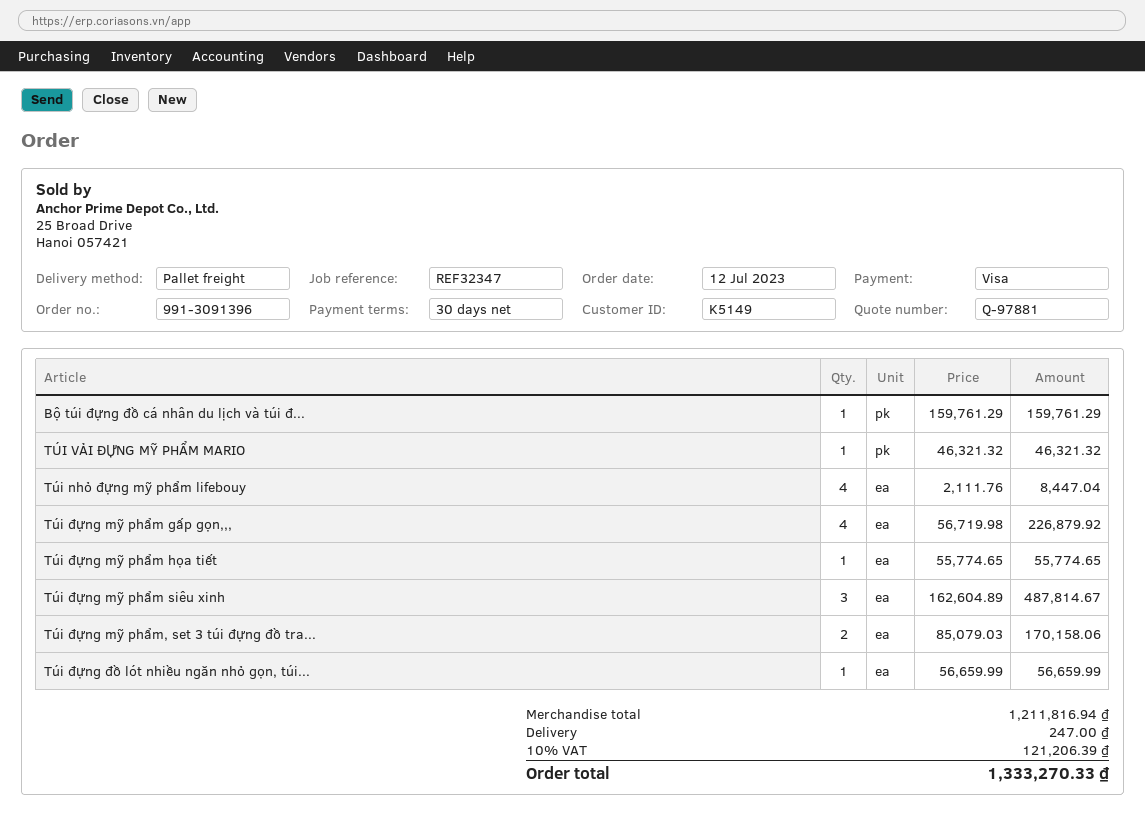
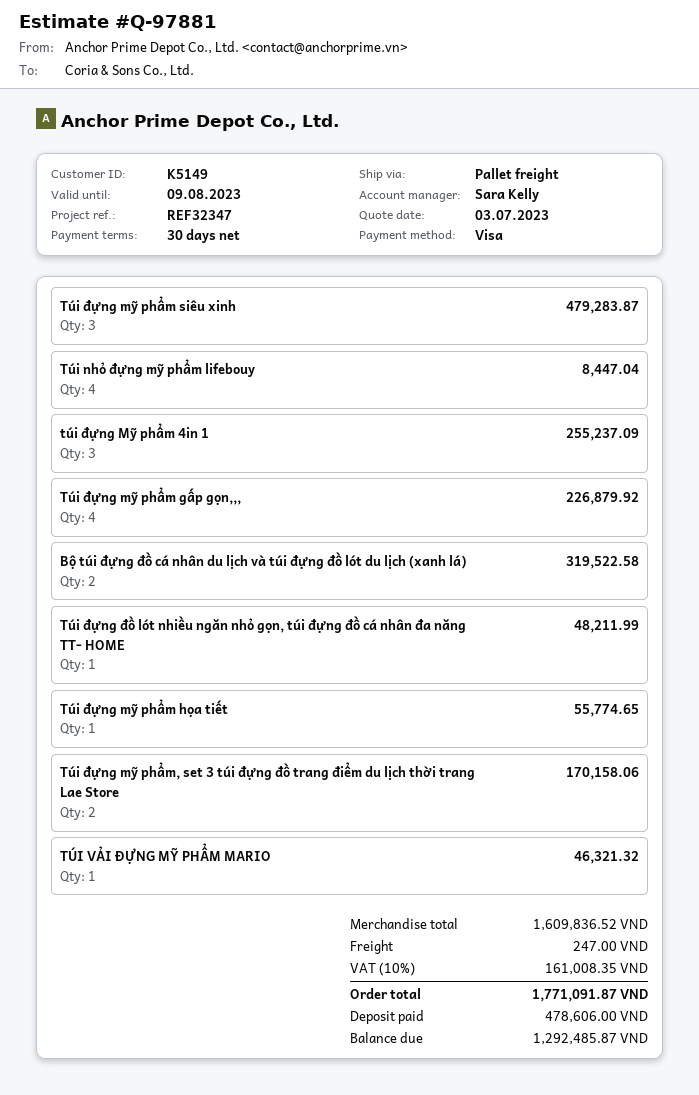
Bộ túi đựng đồ cá nhân du lịch và túi đ...: 1 for 159761.29 -> 2 for 319522.58
Túi đựng mỹ phẩm siêu xinh: 3 for 487814.67 -> 3 for 479283.87
Túi đựng đồ lót nhiều ngăn nhỏ gọn, túi...: 1 for 56659.99 -> 1 for 48211.99
túi đựng Mỹ phẩm 4in 1: none -> 3 for 255237.09
subtotal: 1211816.94 -> 1609836.52
tax: 10% = 121206.39 -> 10% = 161008.35
total: 1333270.33 -> 1771091.87

